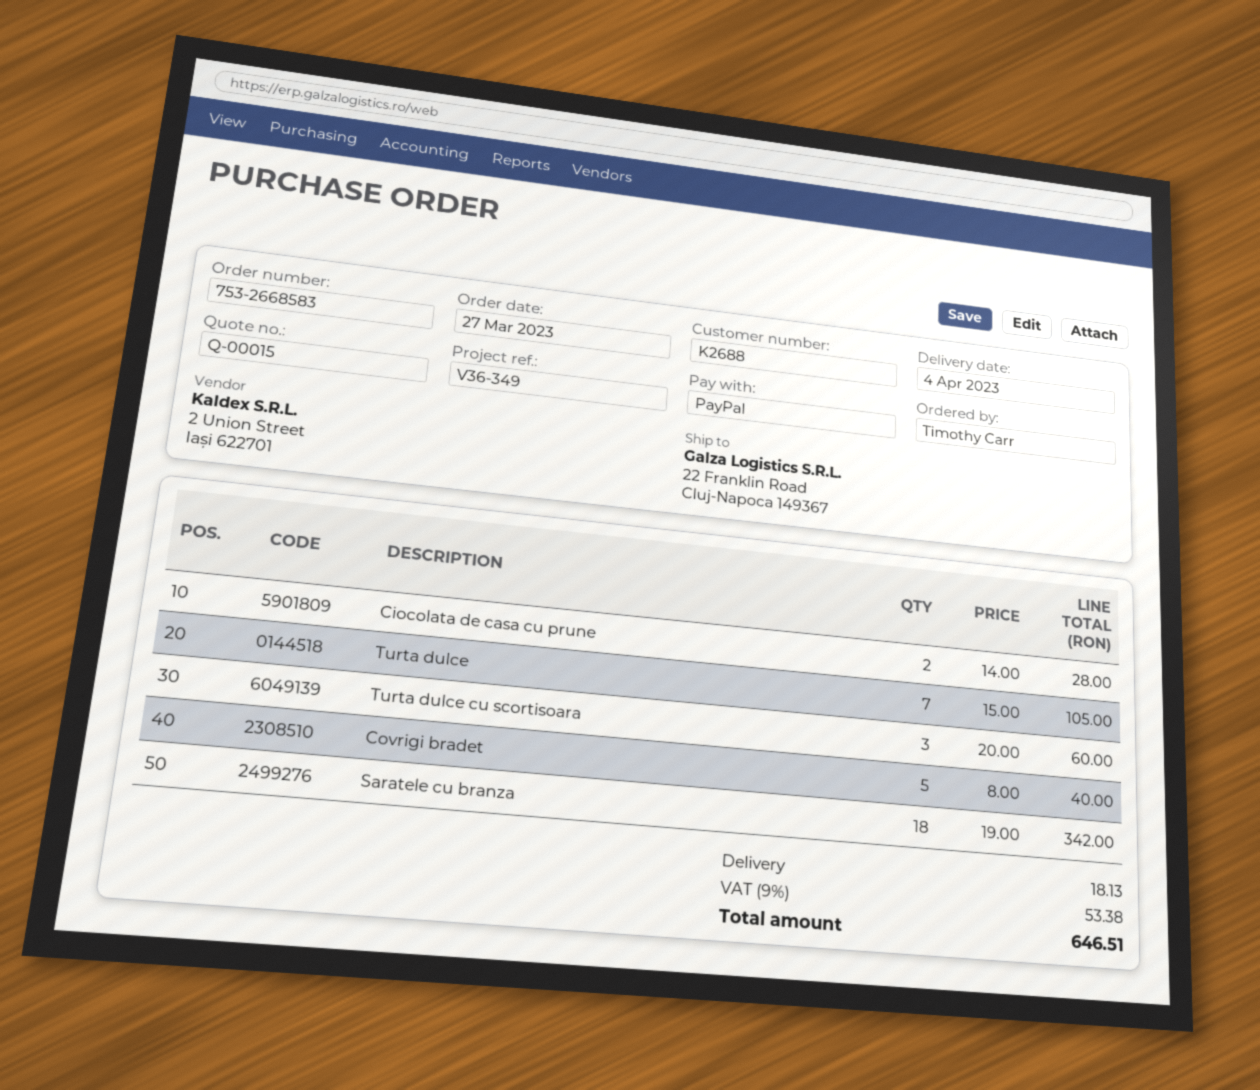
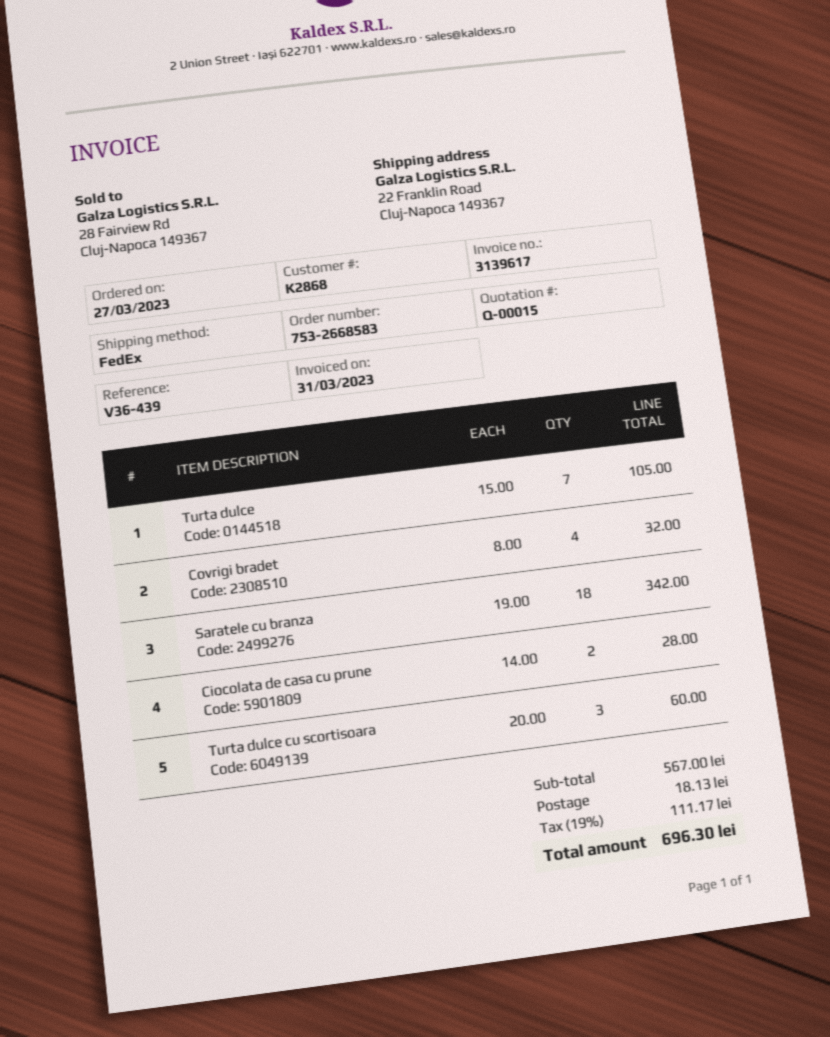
customer number: K2688 -> K2868
reference: V36-349 -> V36-439
Covrigi bradet: 5 x 8.00 = 40.00 -> 4 x 8.00 = 32.00
tax: 9% = 53.38 -> 19% = 111.17
total: 646.51 -> 696.30

